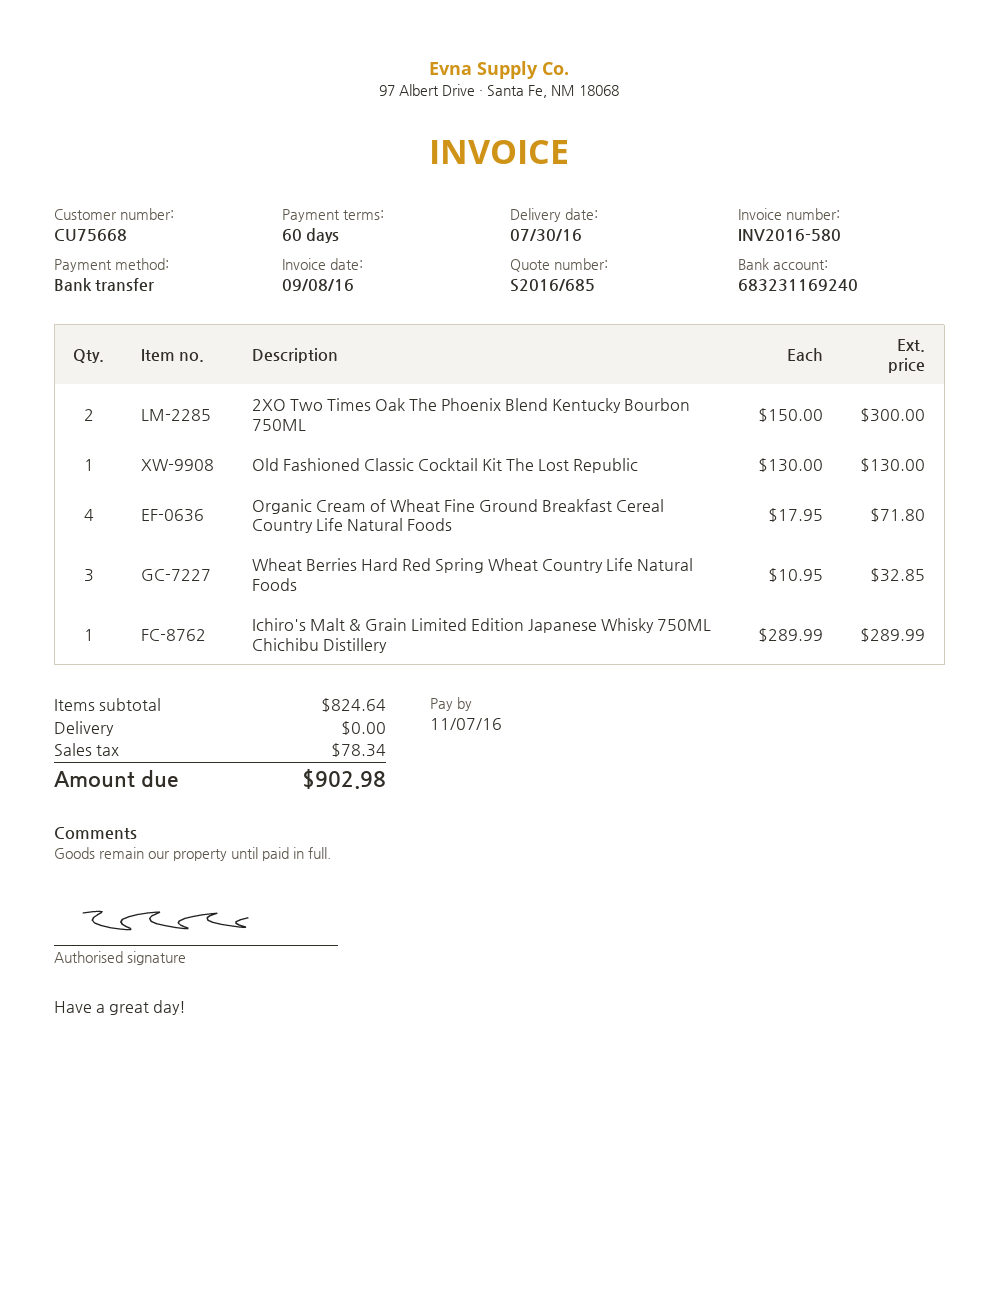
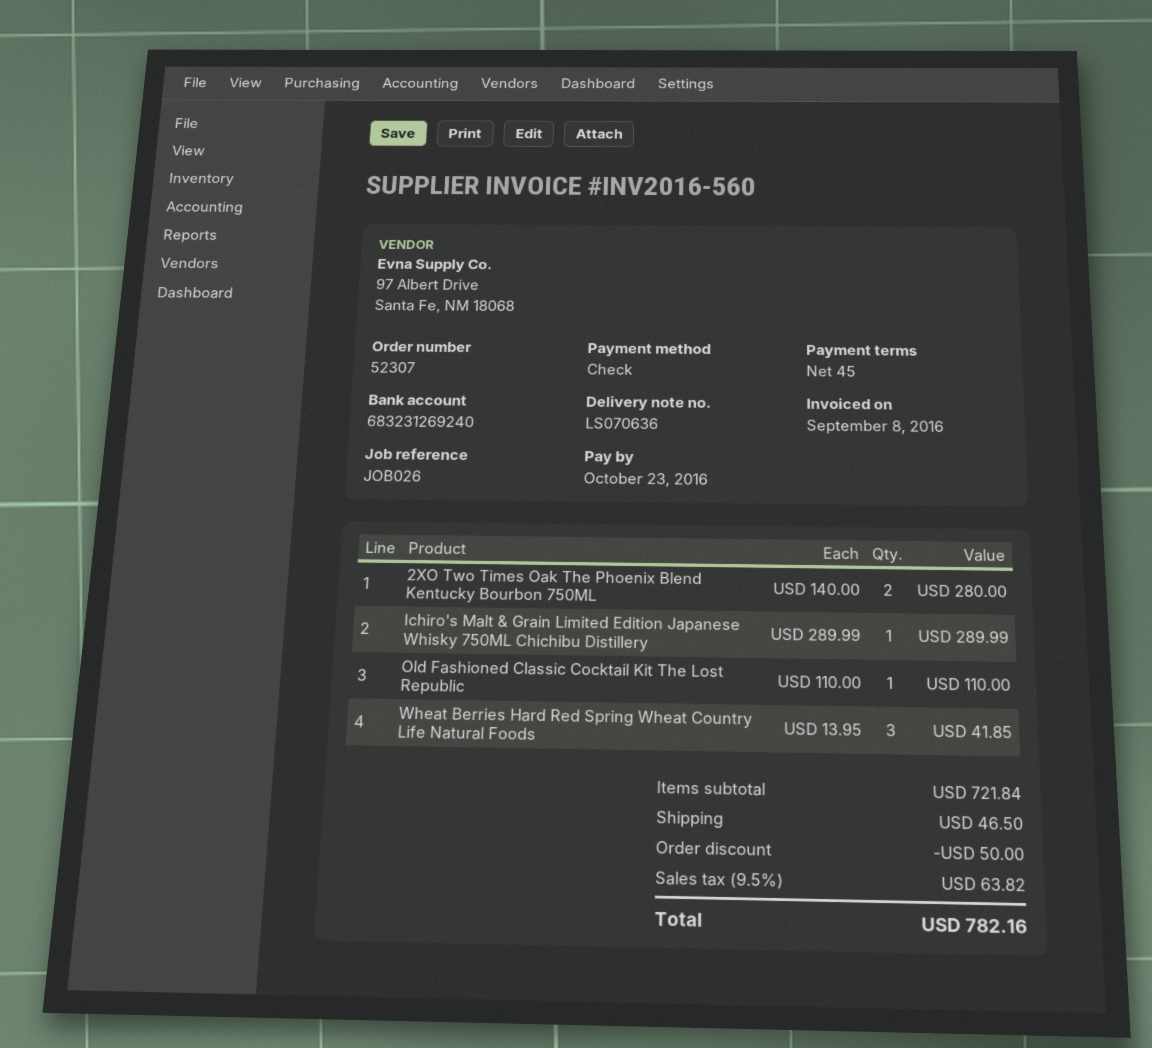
invoice number: INV2016-580 -> INV2016-560
payment terms: 60 days -> 45 days
due date: 2016-11-07 -> 2016-10-23
payment method: bank transfer -> cheque
bank account: 683231169240 -> 683231269240
2XO Two Times Oak The Phoenix Blend Kentucky Bourbon 750ML: 2 x 150.00 = 300.00 -> 2 x 140.00 = 280.00
Old Fashioned Classic Cocktail Kit The Lost Republic: 1 x 130.00 = 130.00 -> 1 x 110.00 = 110.00
Organic Cream of Wheat Fine Ground Breakfast Cereal Country Life Natural Foods: 4 x 17.95 = 71.80 -> none
Wheat Berries Hard Red Spring Wheat Country Life Natural Foods: 3 x 10.95 = 32.85 -> 3 x 13.95 = 41.85
subtotal: 824.64 -> 721.84
discount: none -> 50.00
shipping: 0.00 -> 46.50
tax: 78.34 -> 63.82
total: 902.98 -> 782.16

